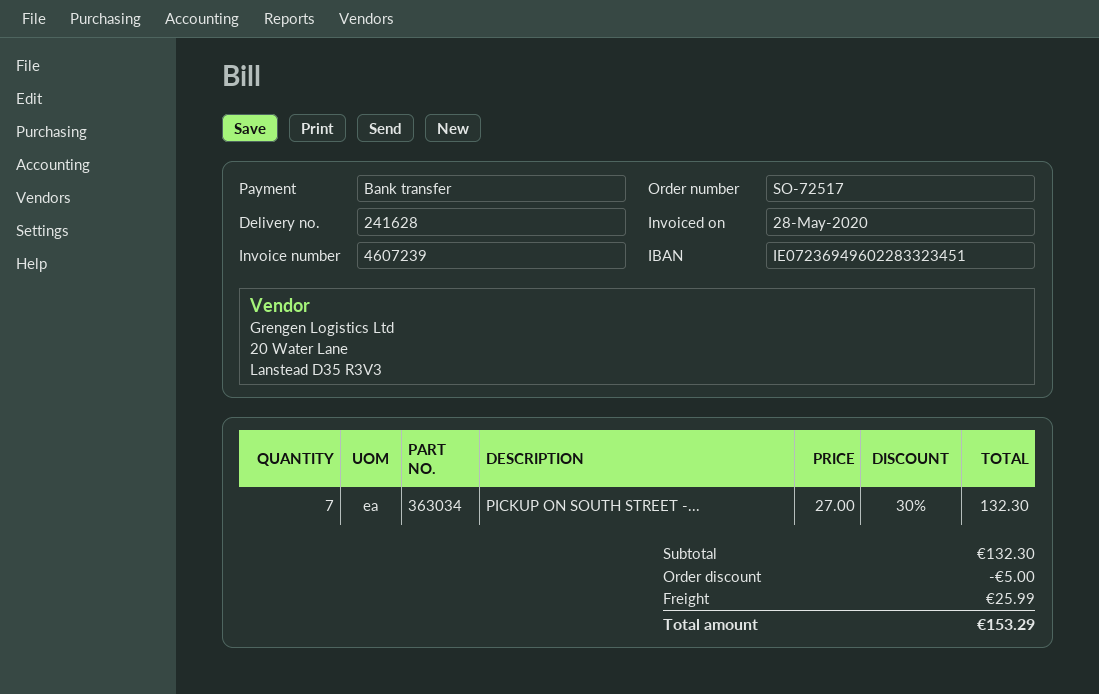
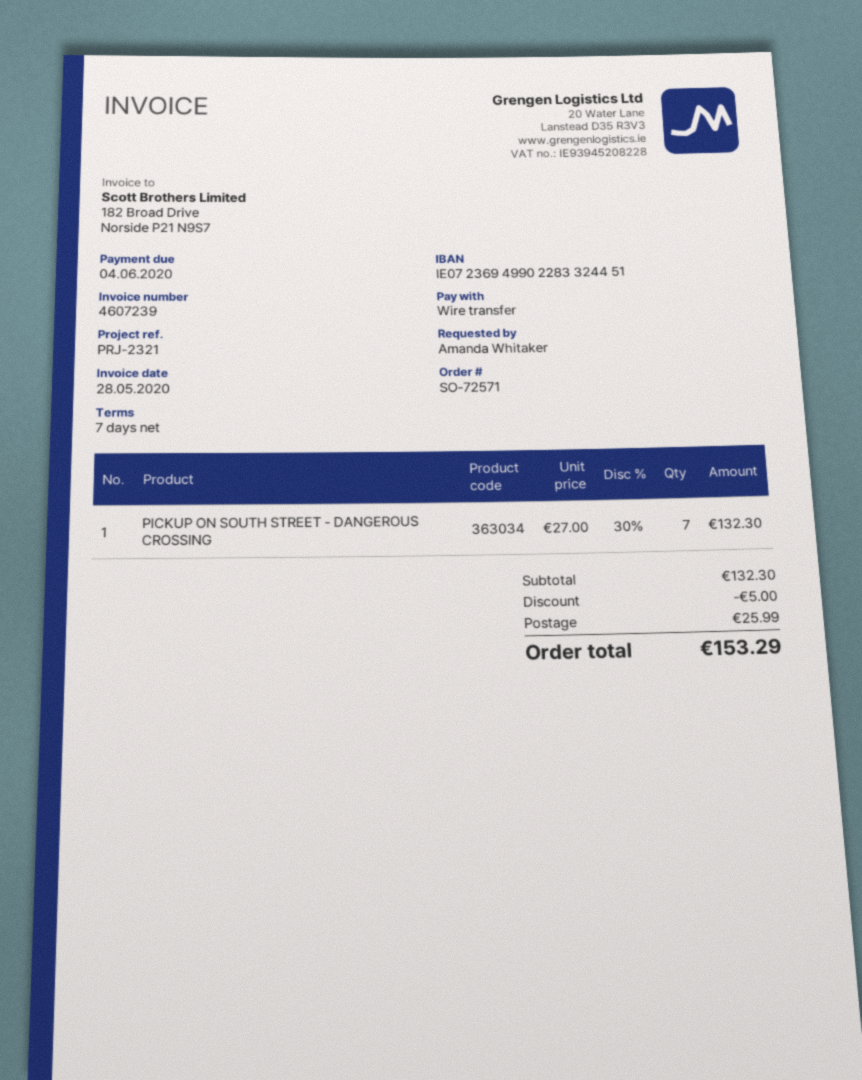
order number: SO-72517 -> SO-72571
bank account: IE07236949602283323451 -> IE07236949902283324451

